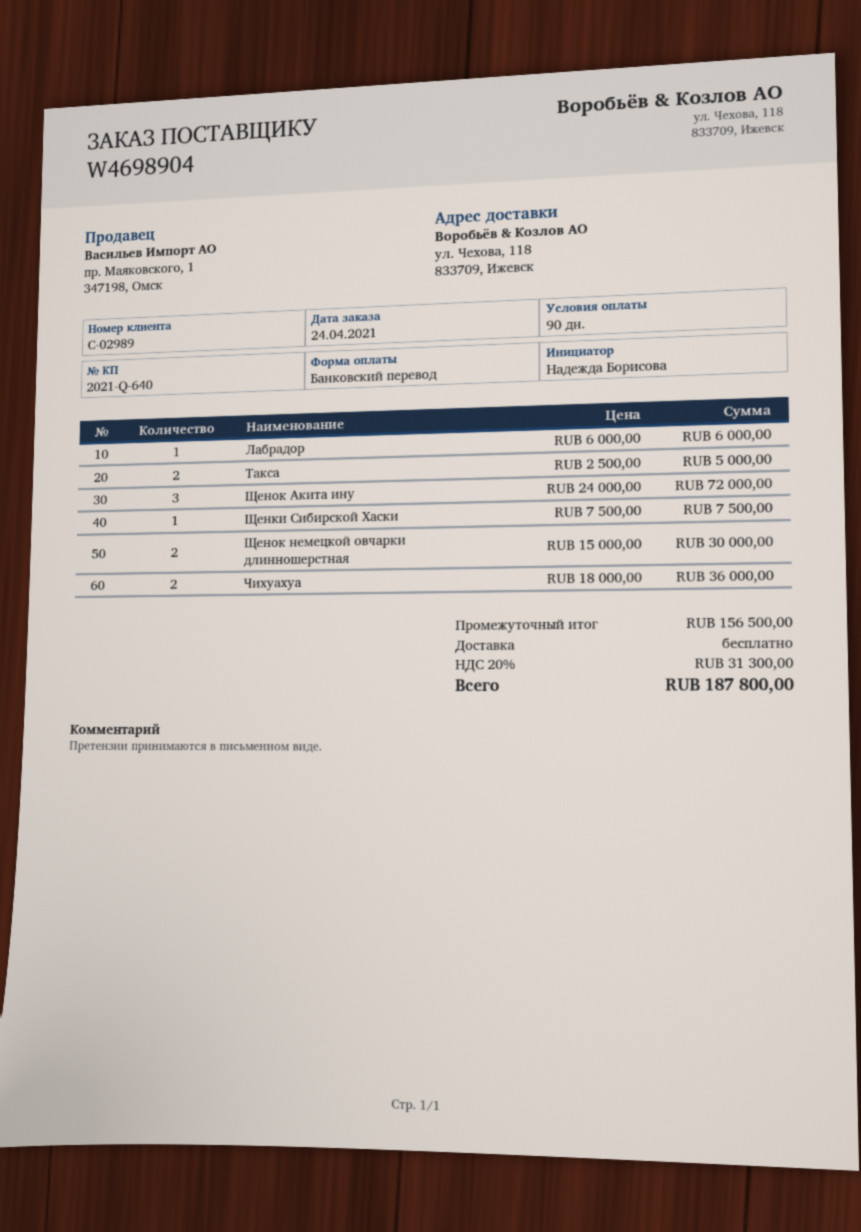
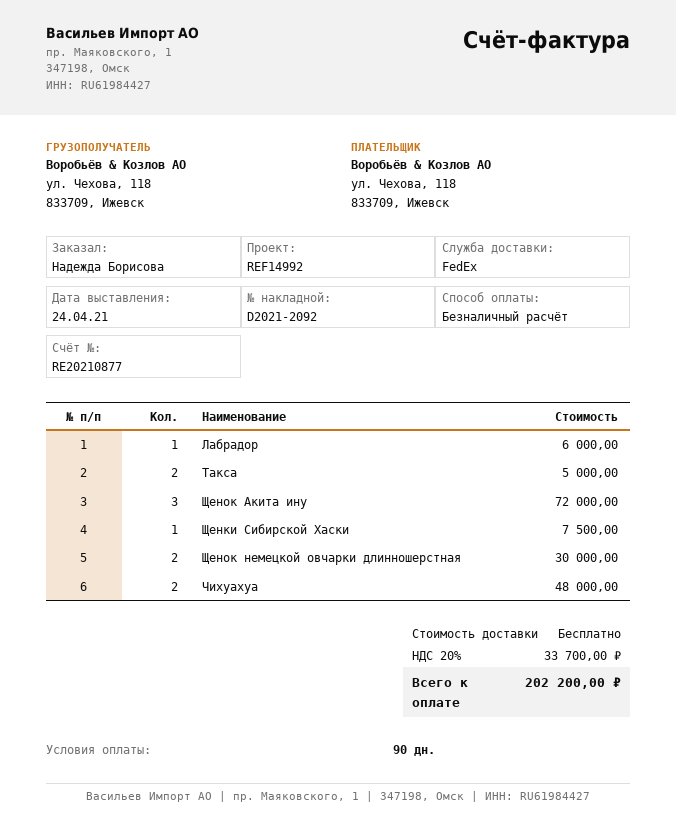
Чихуахуа: 2 for 36000.00 -> 2 for 48000.00
tax: 20% = 31300.00 -> 20% = 33700.00
total: 187800.00 -> 202200.00

